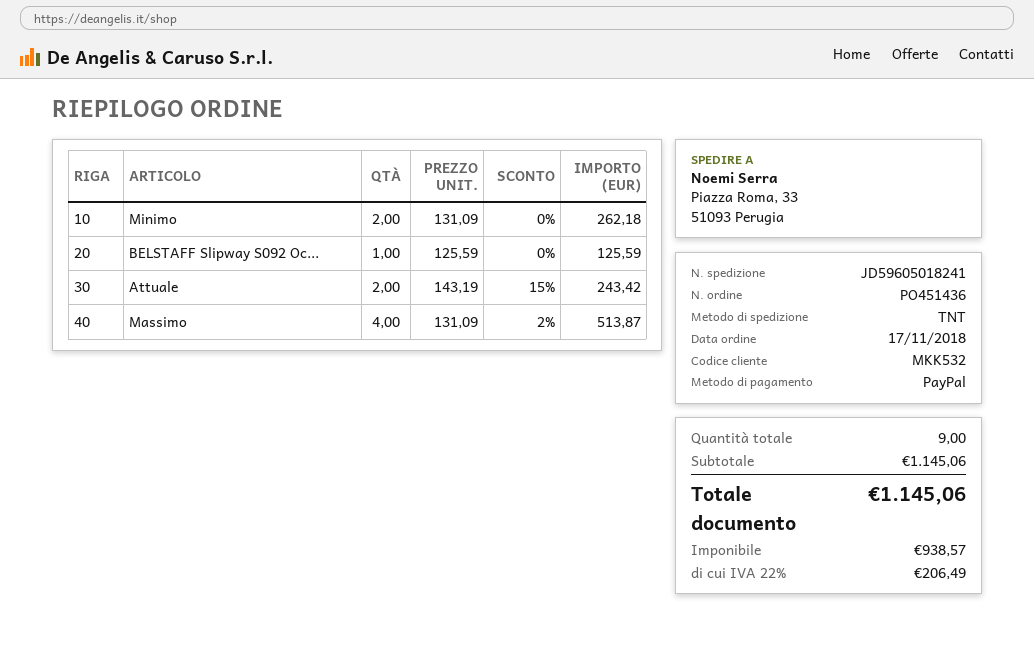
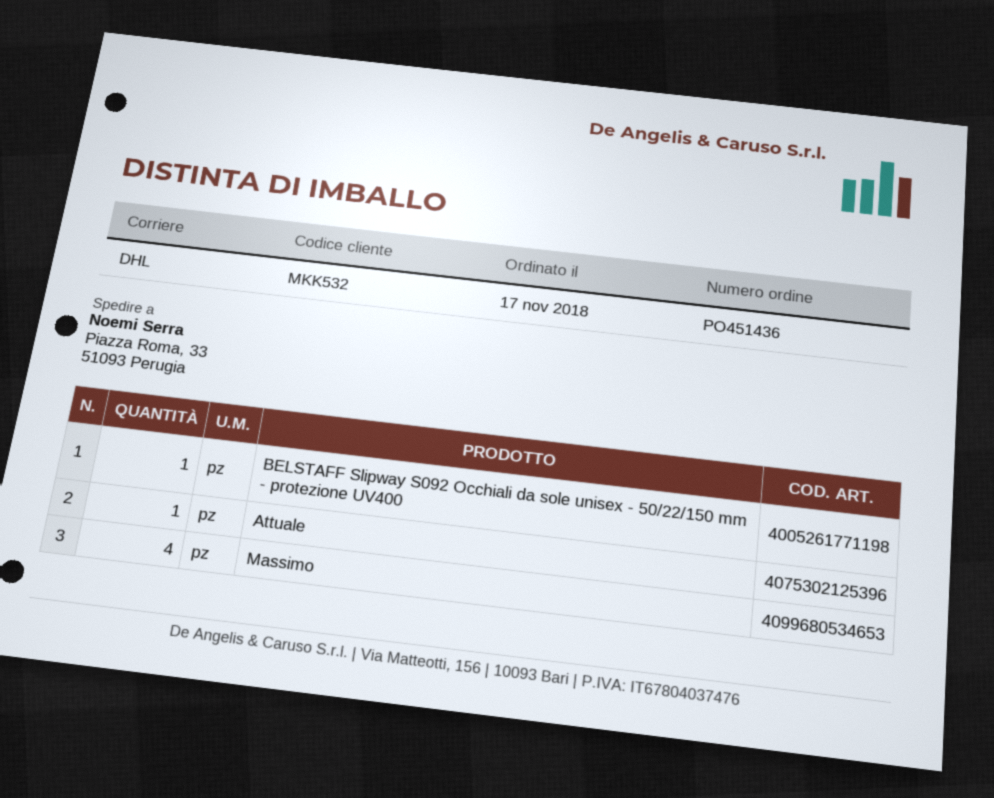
shipping method: TNT -> DHL
Minimo: 2 -> none
Attuale: 2 -> 1

